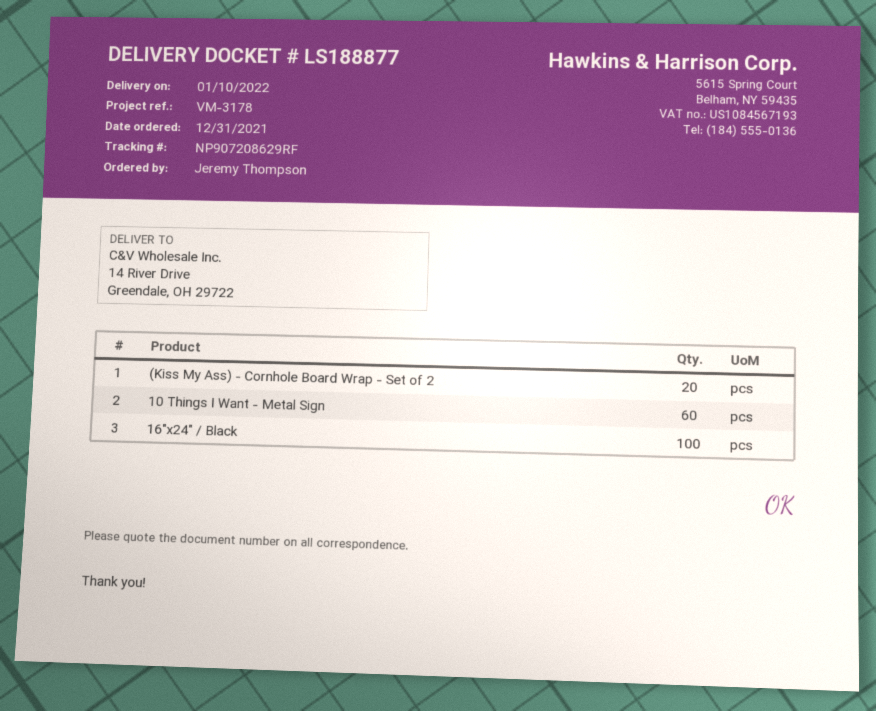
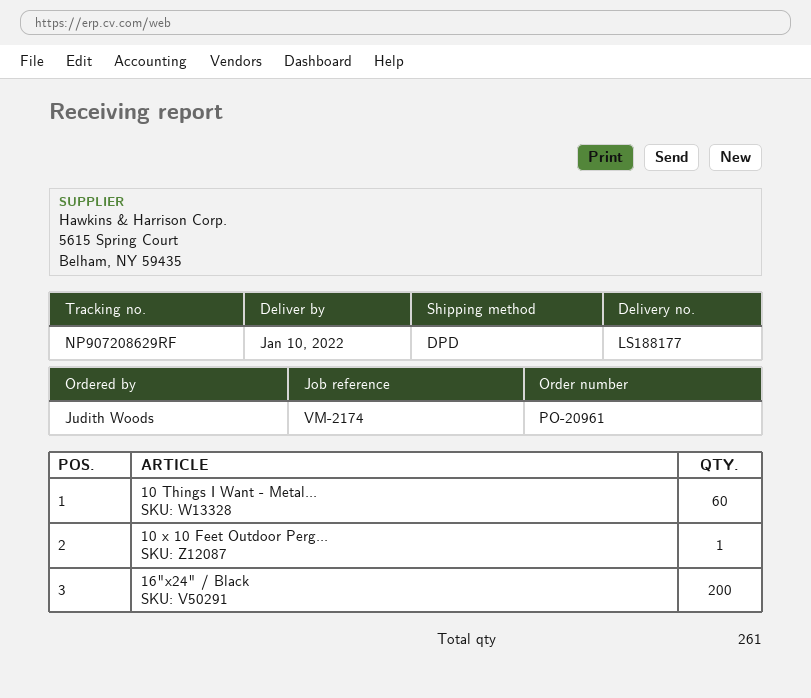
delivery note number: LS188877 -> LS188177
reference: VM-3178 -> VM-2174
ordered by: Jeremy Thompson -> Judith Woods
(Kiss My Ass) - Cornhole Board Wrap - Set of 2: 20 -> none
16"x24" / Black: 100 -> 200
10 x 10 Feet Outdoor Perg...: none -> 1

